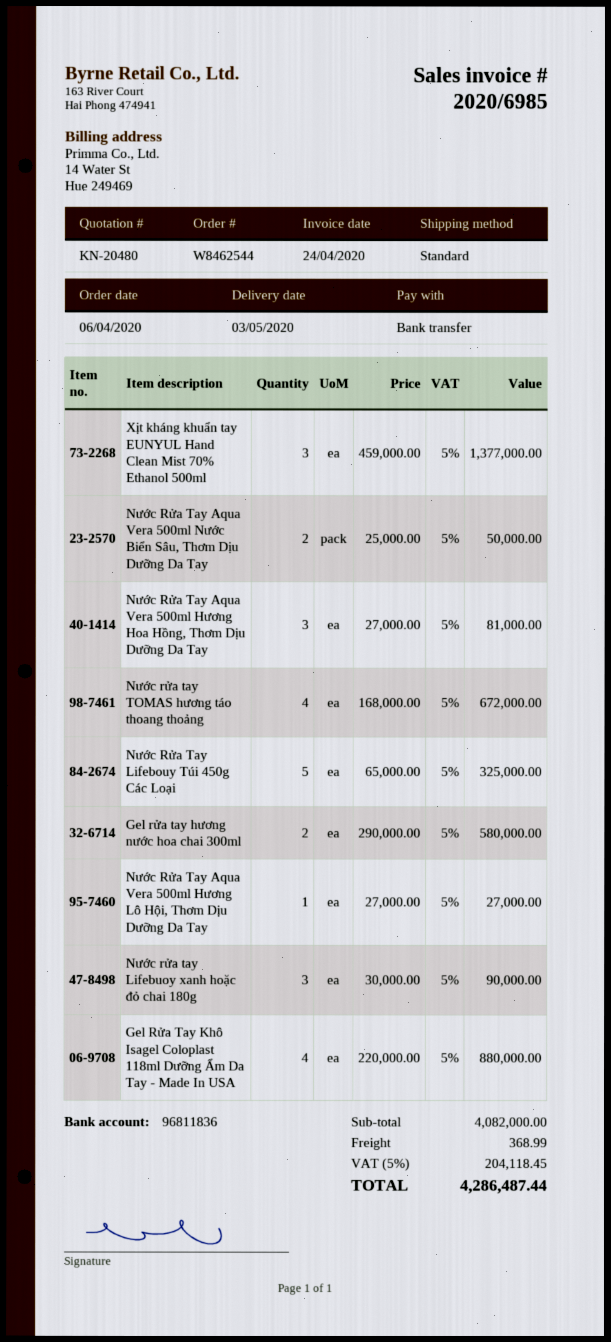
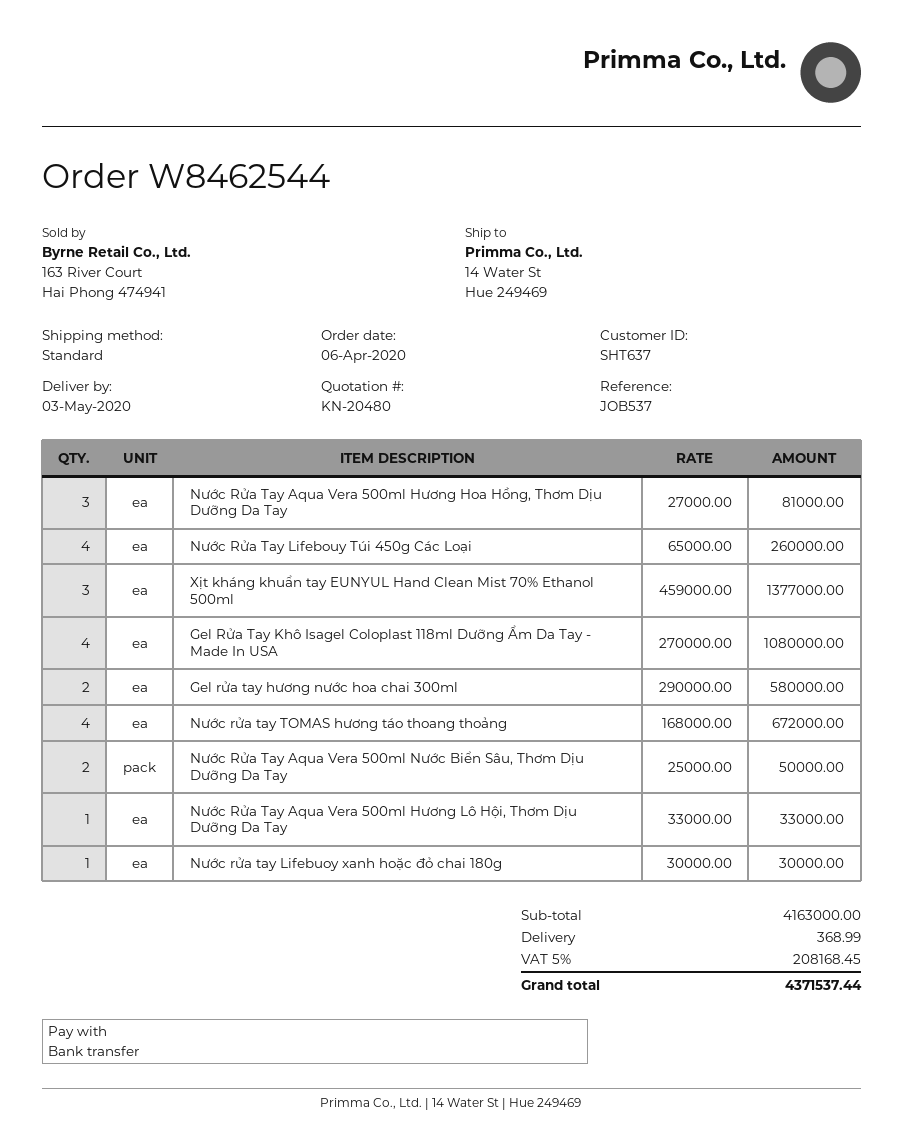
Nước Rửa Tay Lifebouy Túi 450g Các Loại: 5 x 65000.00 = 325000.00 -> 4 x 65000.00 = 260000.00
Nước Rửa Tay Aqua Vera 500ml Hương Lô Hội, Thơm Dịu Dưỡng Da Tay: 1 x 27000.00 = 27000.00 -> 1 x 33000.00 = 33000.00
Nước rửa tay Lifebuoy xanh hoặc đỏ chai 180g: 3 x 30000.00 = 90000.00 -> 1 x 30000.00 = 30000.00
Gel Rửa Tay Khô Isagel Coloplast 118ml Dưỡng Ẩm Da Tay - Made In USA: 4 x 220000.00 = 880000.00 -> 4 x 270000.00 = 1080000.00
subtotal: 4082000.00 -> 4163000.00
tax: 5% = 204118.45 -> 5% = 208168.45
total: 4286487.44 -> 4371537.44

